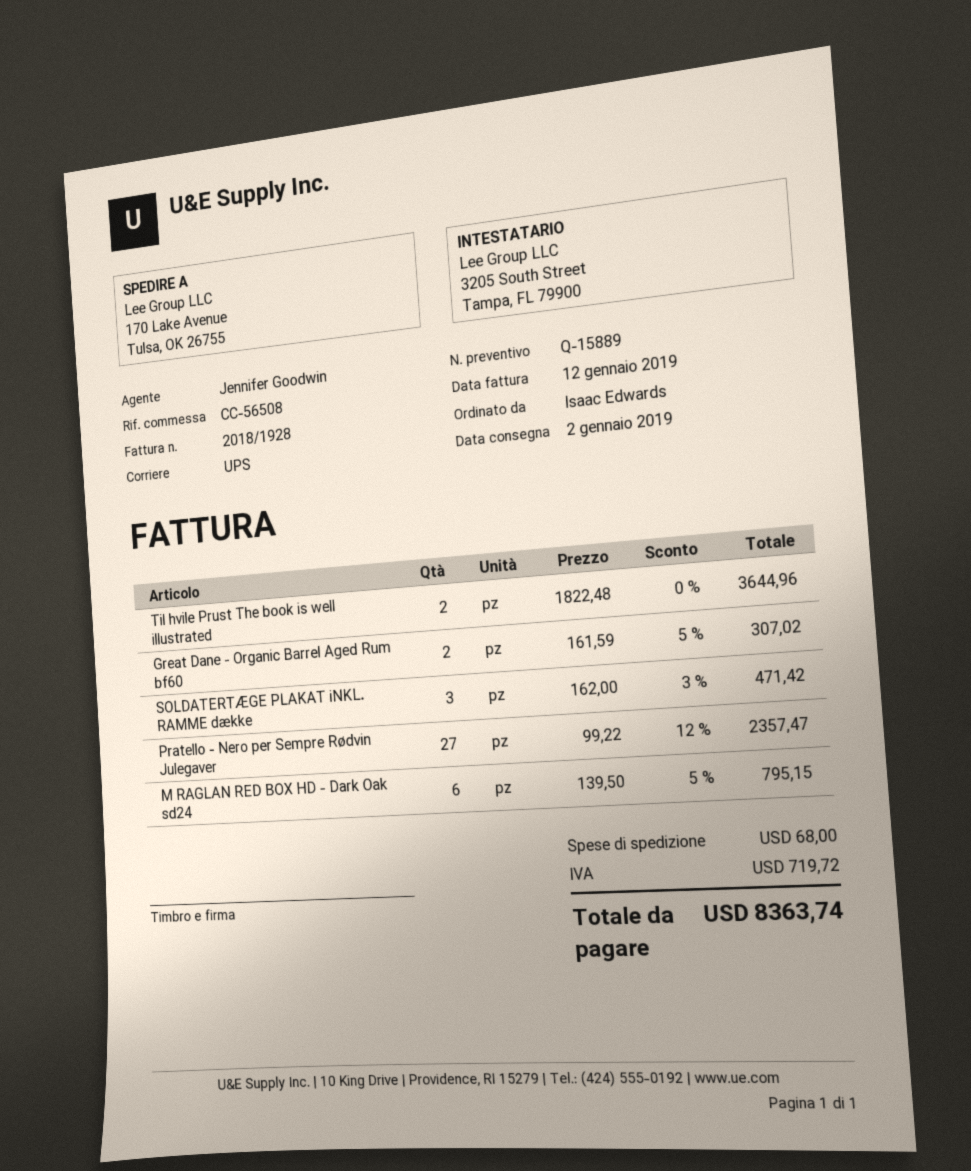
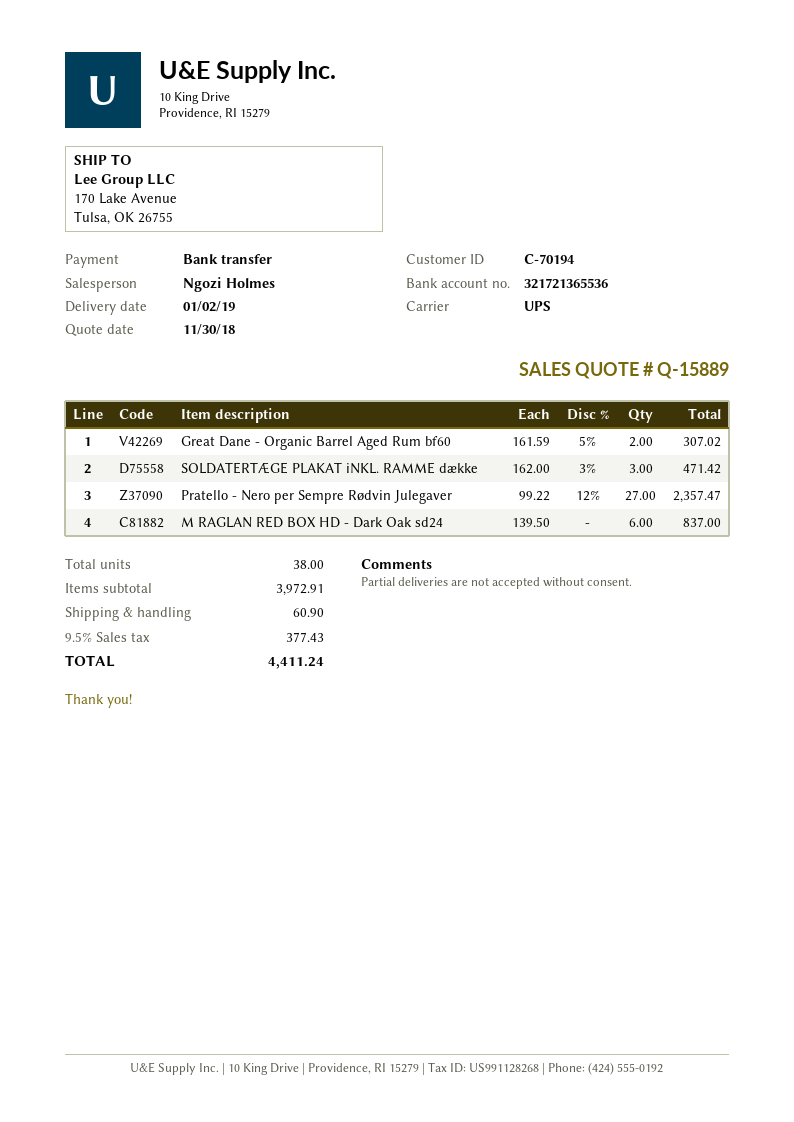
sales rep: Jennifer Goodwin -> Ngozi Holmes
Til hvile Prust The book is well illustrated: 2 x 1822.48 = 3644.96 -> none
M RAGLAN RED BOX HD - Dark Oak sd24: 6 x 139.50 - 5% = 795.15 -> 6 x 139.50 = 837.00
shipping: 68.00 -> 60.90
tax: 719.72 -> 377.43
total: 8363.74 -> 4411.24

